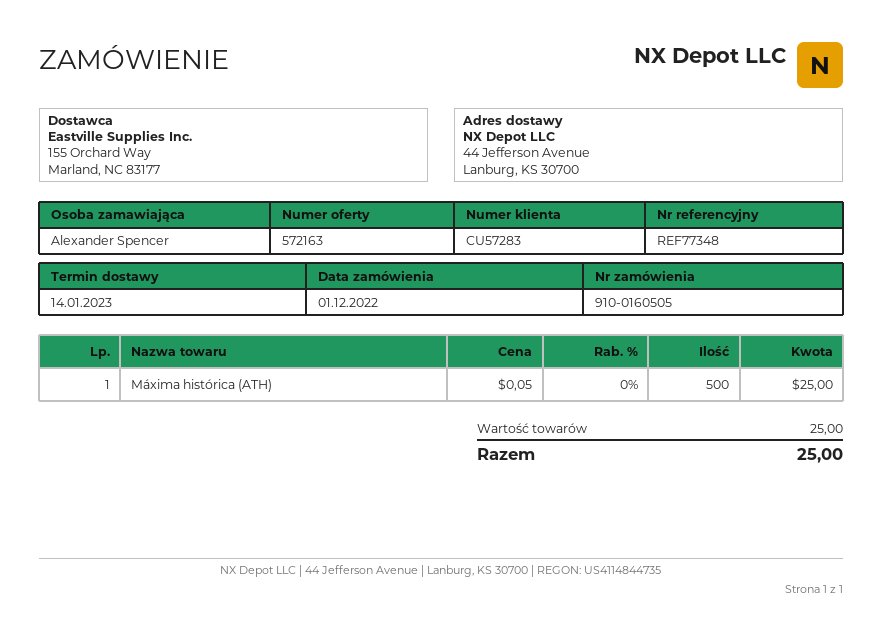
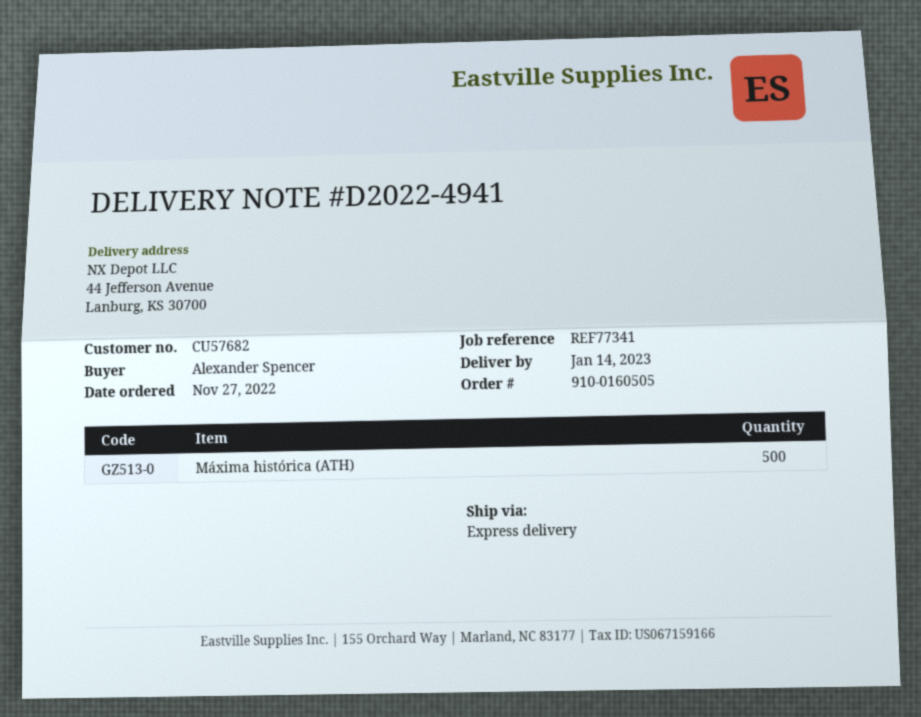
order date: 2022-12-01 -> 2022-11-27
customer number: CU57283 -> CU57682
reference: REF77348 -> REF77341

